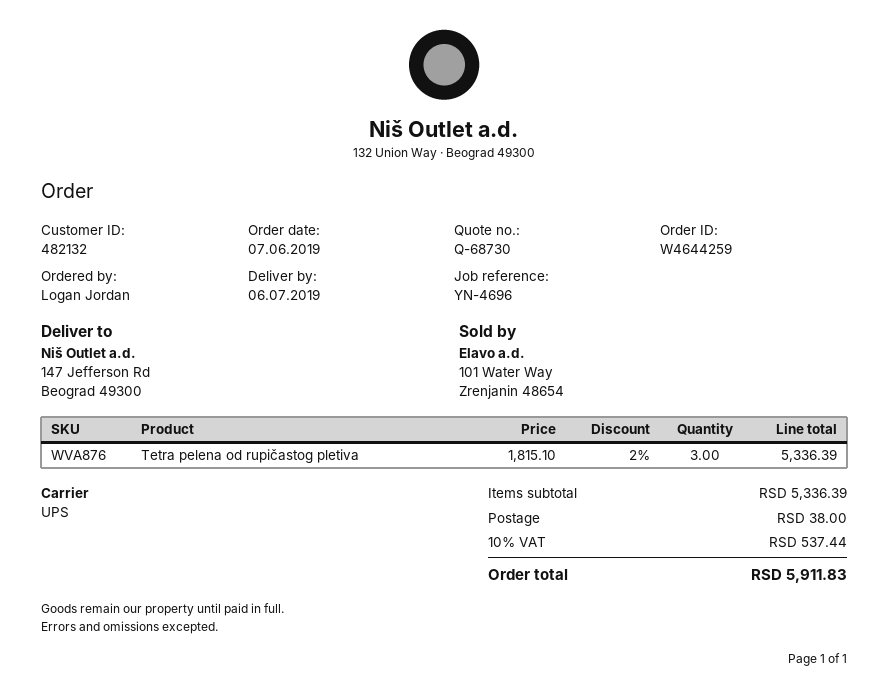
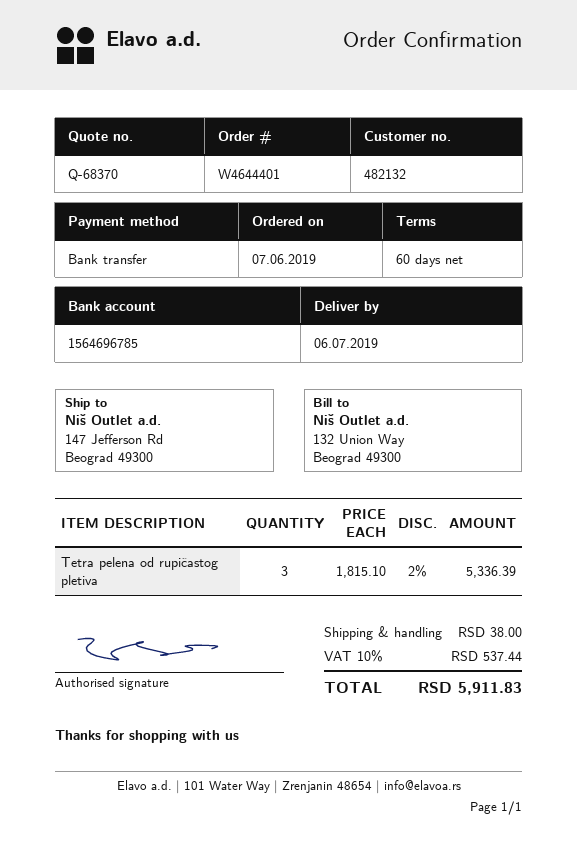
quote number: Q-68730 -> Q-68370
order number: W4644259 -> W4644401

